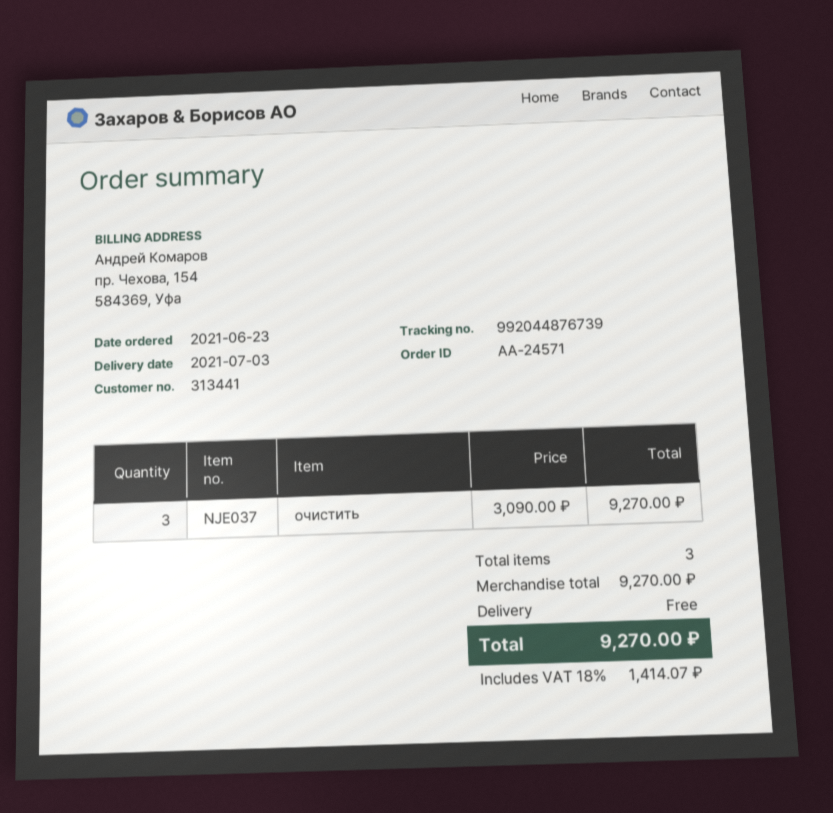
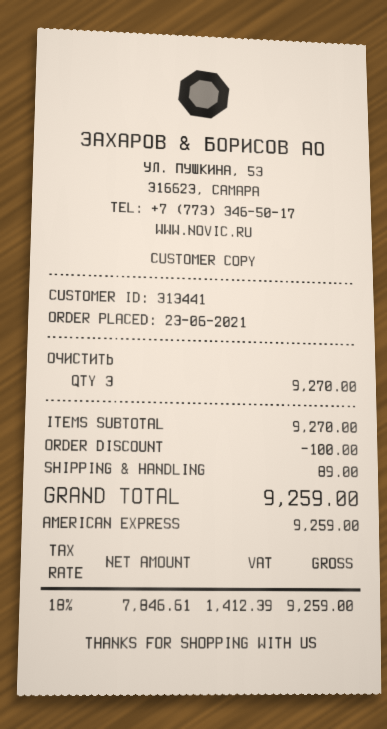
discount: none -> 100.00
shipping: 0.00 -> 89.00
tax: 18% = 1414.07 -> 18% = 1412.39
total: 9270.00 -> 9259.00

